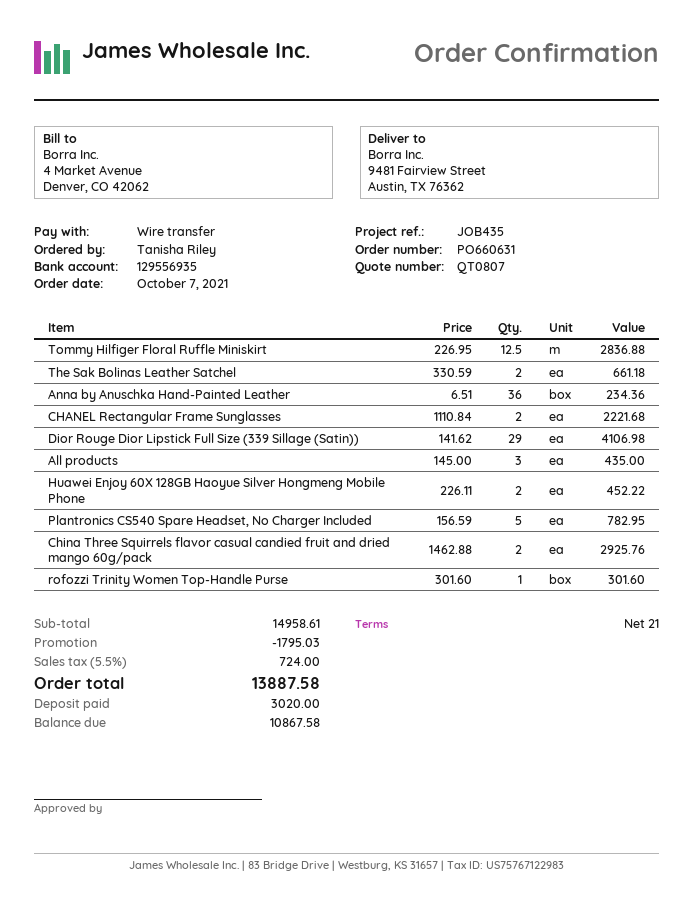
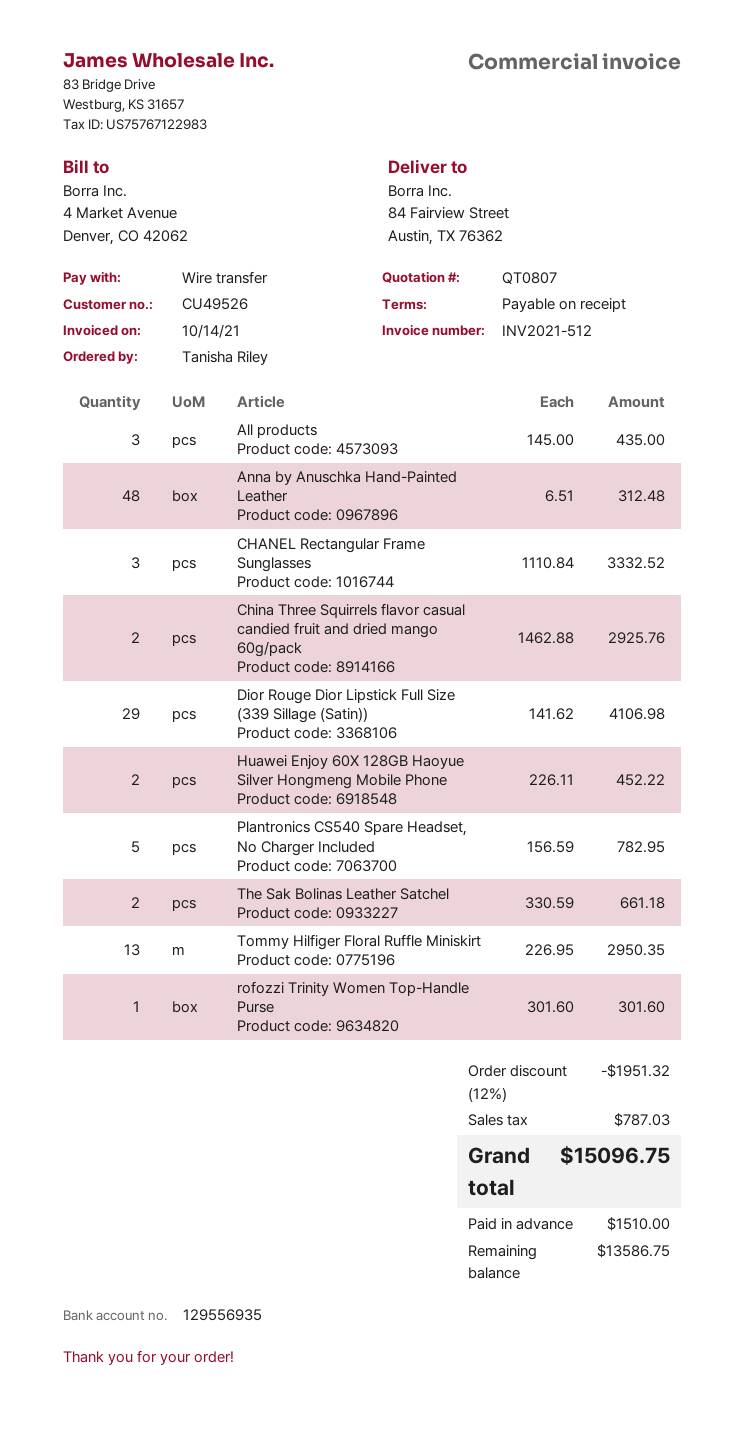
payment terms: 21 days -> on receipt
ship to: 9481 Fairview Street, Austin, TX 76362 -> 84 Fairview Street, Austin, TX 76362
Tommy Hilfiger Floral Ruffle Miniskirt: 12.5 x 226.95 = 2836.88 -> 13 x 226.95 = 2950.35
Anna by Anuschka Hand-Painted Leather: 36 x 6.51 = 234.36 -> 48 x 6.51 = 312.48
CHANEL Rectangular Frame Sunglasses: 2 x 1110.84 = 2221.68 -> 3 x 1110.84 = 3332.52
discount: 1795.03 -> 1951.32
tax: 724.00 -> 787.03
total: 13887.58 -> 15096.75
deposit: 3020.00 -> 1510.00
balance: 10867.58 -> 13586.75

